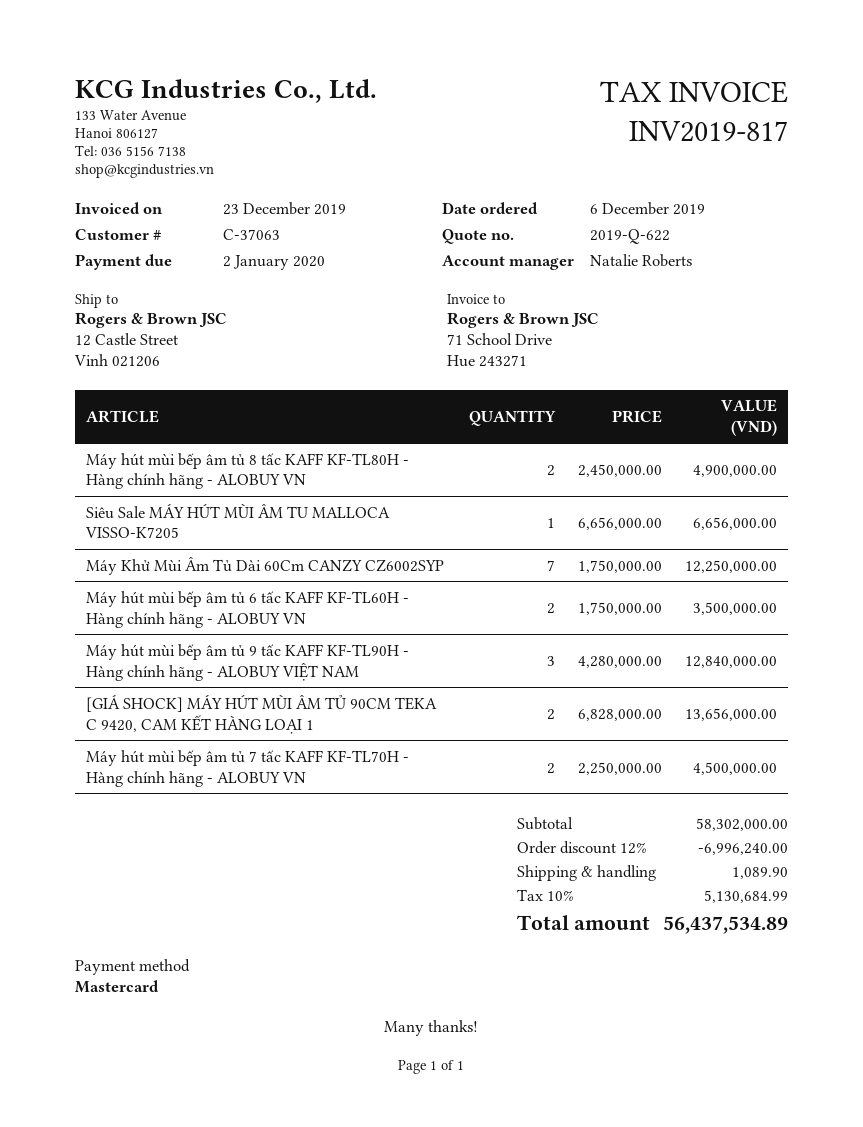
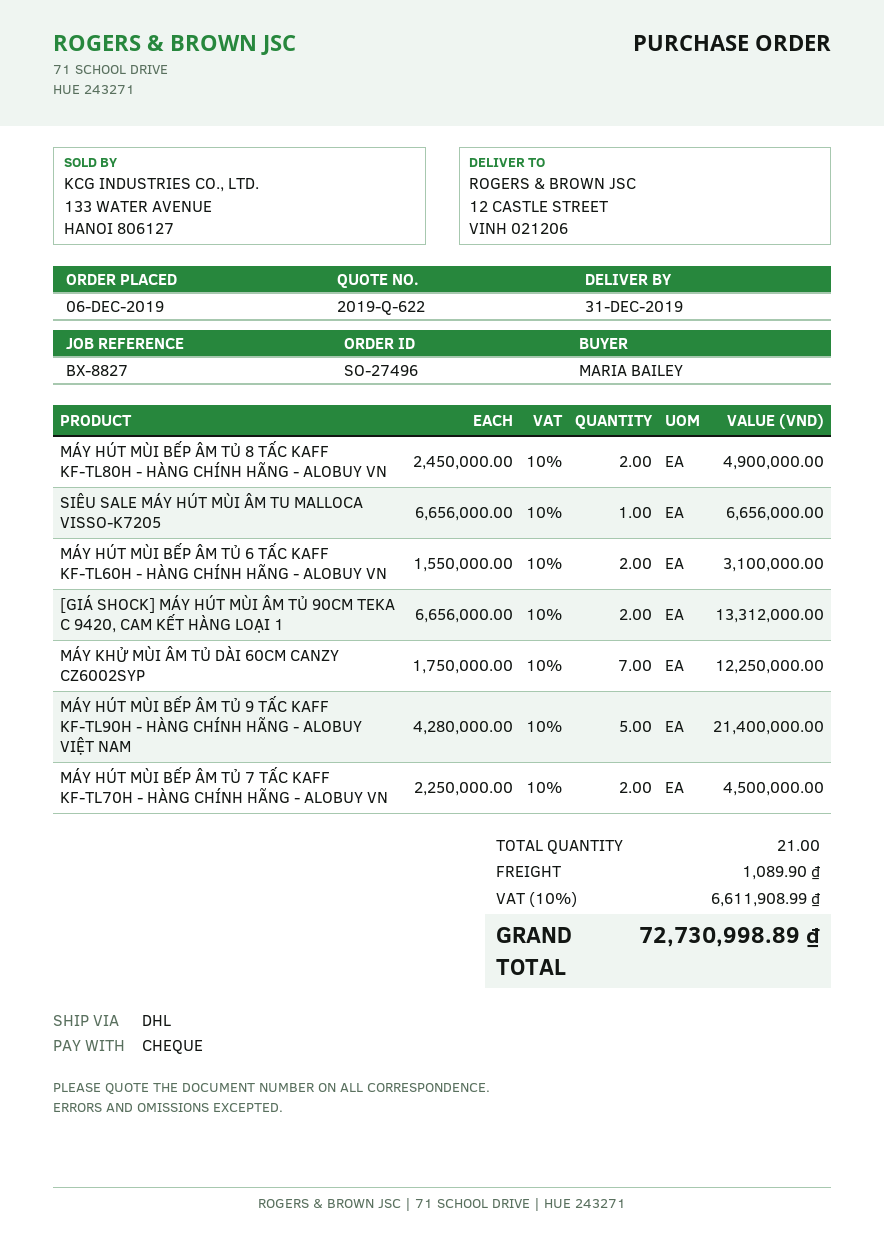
payment method: Mastercard -> cheque
Máy hút mùi bếp âm tủ 6 tấc KAFF KF-TL60H - Hàng chính hãng - ALOBUY VN: 2 x 1750000.00 = 3500000.00 -> 2 x 1550000.00 = 3100000.00
Máy hút mùi bếp âm tủ 9 tấc KAFF KF-TL90H - Hàng chính hãng - ALOBUY VIỆT NAM: 3 x 4280000.00 = 12840000.00 -> 5 x 4280000.00 = 21400000.00
[GIÁ SHOCK] MÁY HÚT MÙI ÂM TỦ 90CM TEKA C 9420, CAM KẾT HÀNG LOẠI 1: 2 x 6828000.00 = 13656000.00 -> 2 x 6656000.00 = 13312000.00
discount: 12% = 6996240.00 -> none
tax: 10% = 5130684.99 -> 10% = 6611908.99
total: 56437534.89 -> 72730998.89

